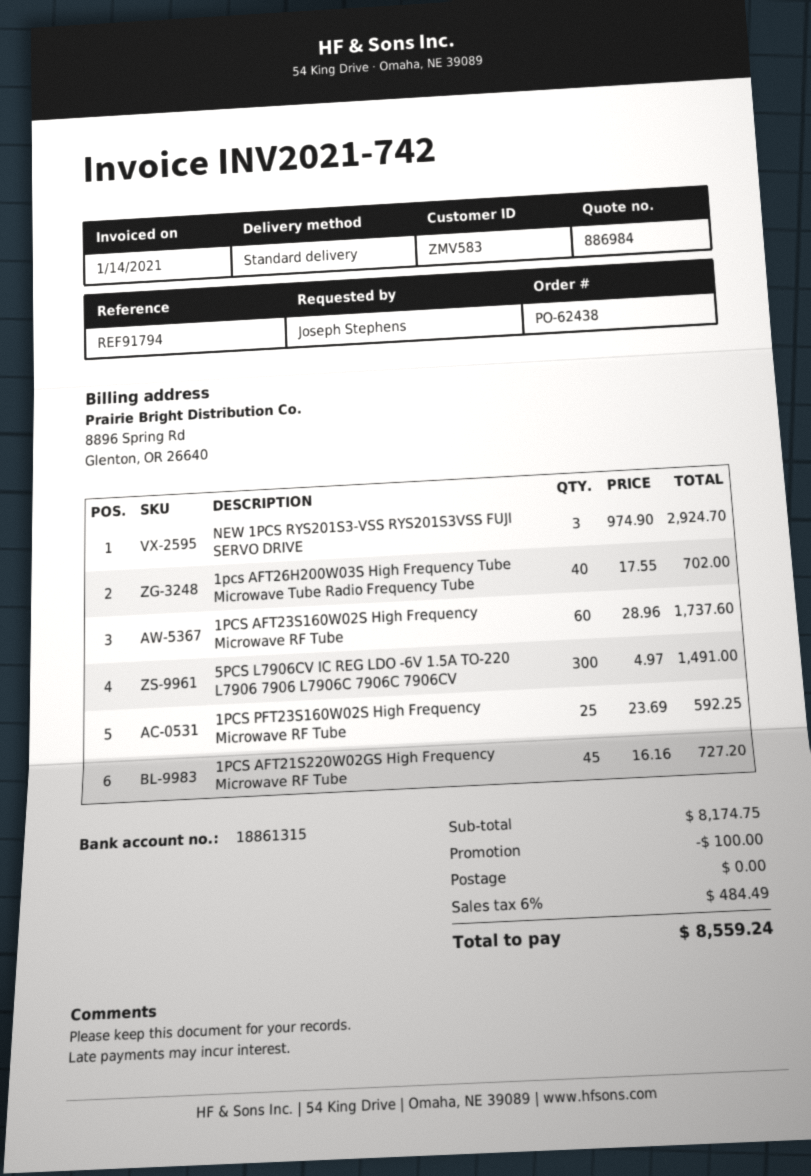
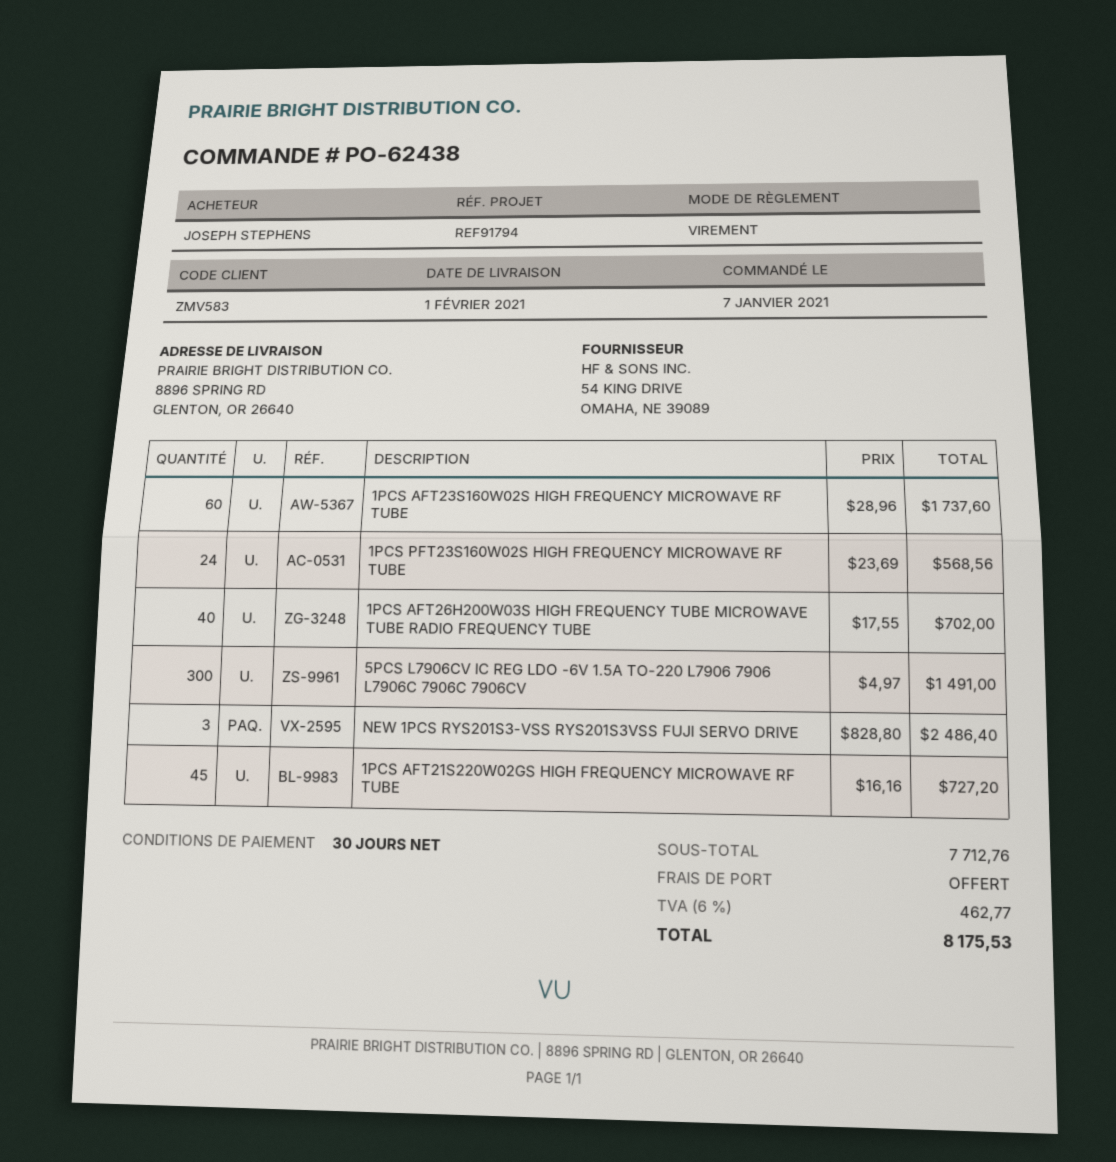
NEW 1PCS RYS201S3-VSS RYS201S3VSS FUJI SERVO DRIVE: 3 x 974.90 = 2924.70 -> 3 x 828.80 = 2486.40
1PCS PFT23S160W02S High Frequency Microwave RF Tube: 25 x 23.69 = 592.25 -> 24 x 23.69 = 568.56
subtotal: 8174.75 -> 7712.76
discount: 100.00 -> none
tax: 6% = 484.49 -> 6% = 462.77
total: 8559.24 -> 8175.53

